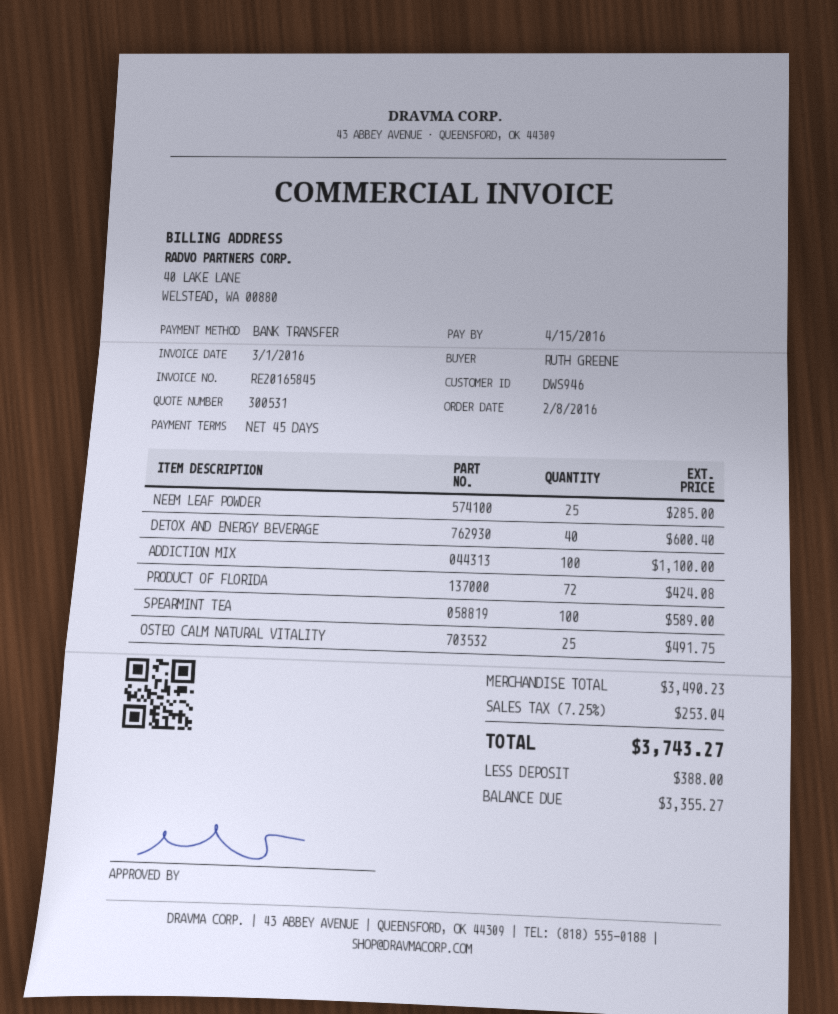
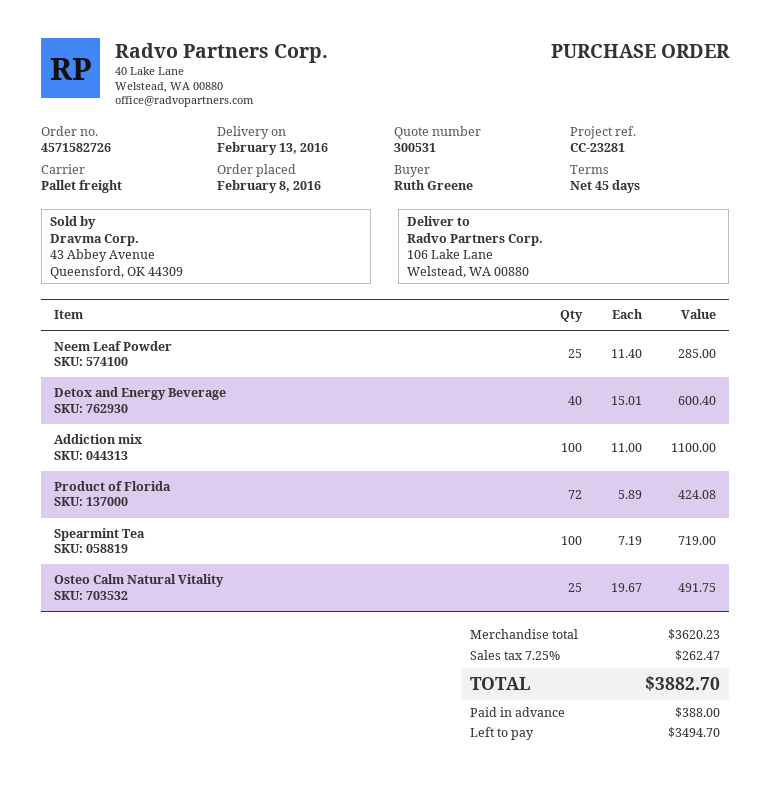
SPEARMINT TEA: 100 for 589.00 -> 100 for 719.00
subtotal: 3490.23 -> 3620.23
tax: 7.25% = 253.04 -> 7.25% = 262.47
total: 3743.27 -> 3882.70
balance: 3355.27 -> 3494.70

